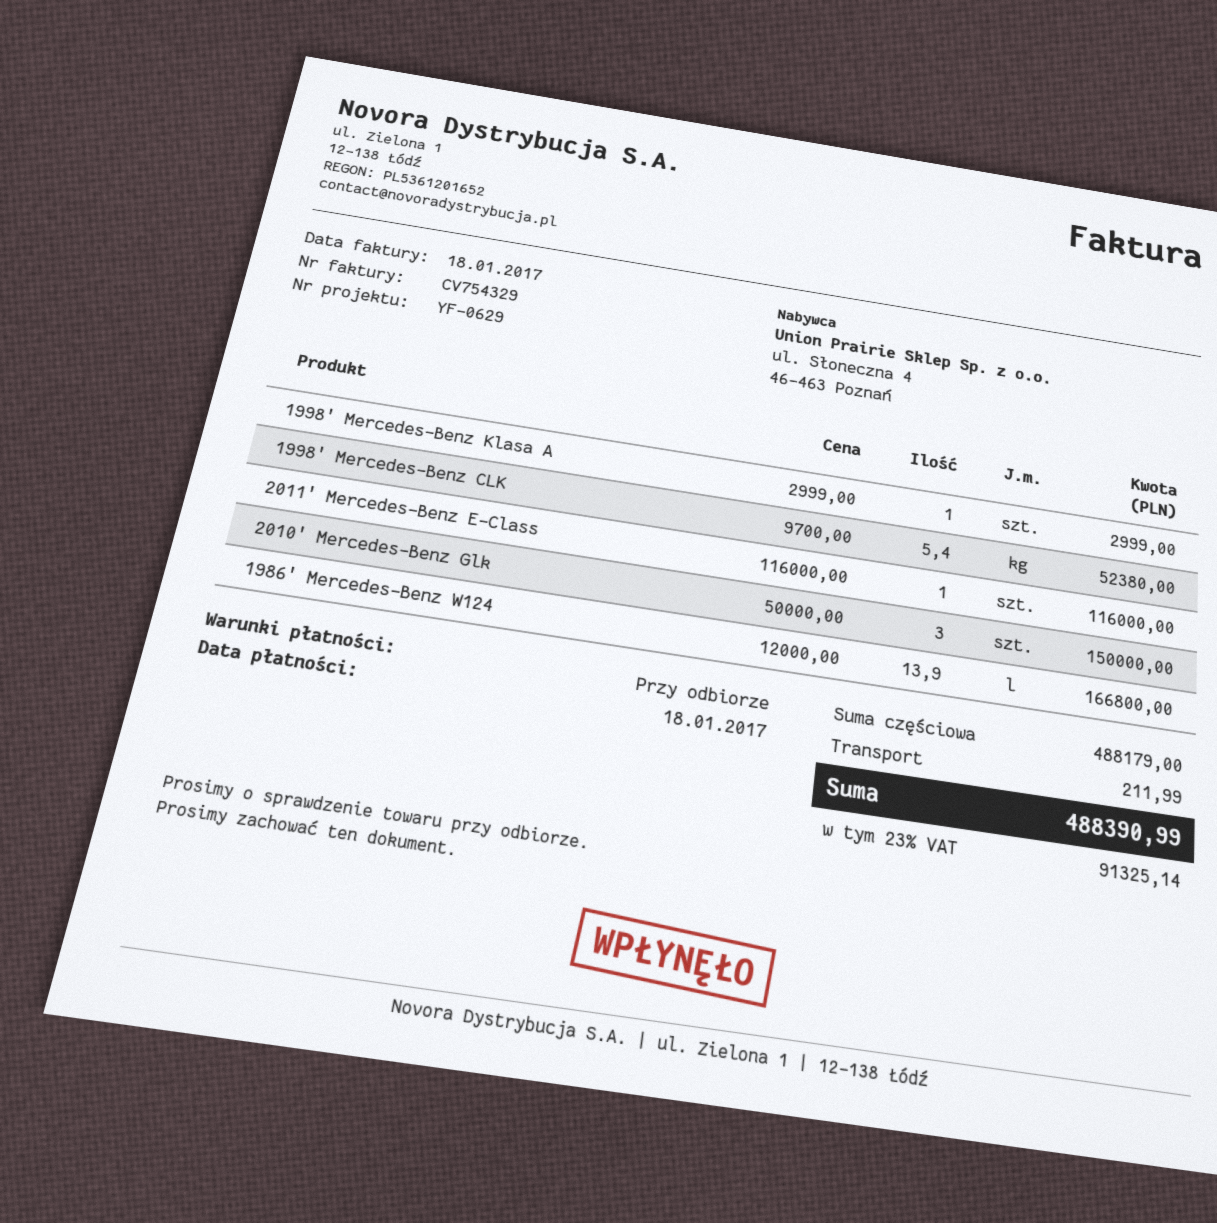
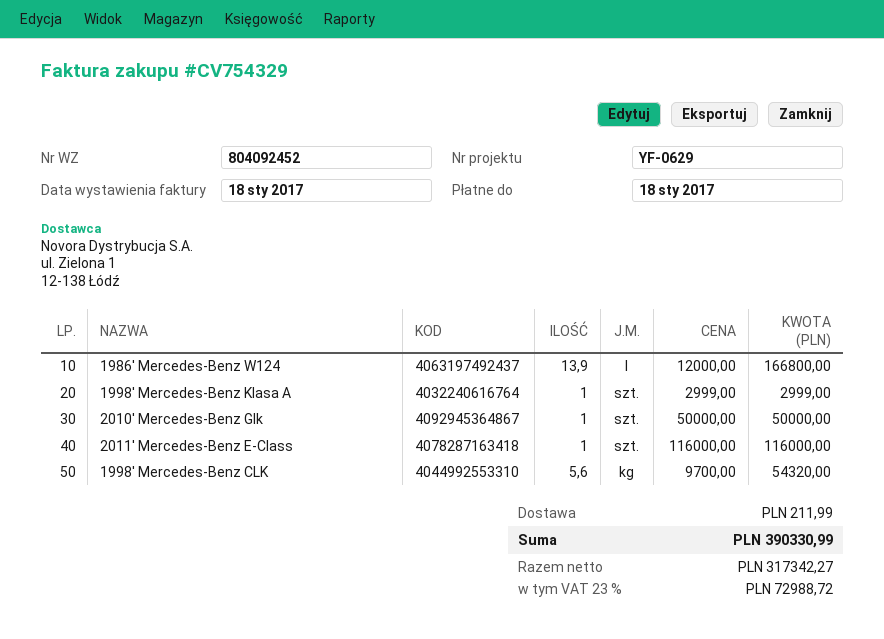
1998' Mercedes-Benz CLK: 5.4 x 9700.00 = 52380.00 -> 5.6 x 9700.00 = 54320.00
2010' Mercedes-Benz Glk: 3 x 50000.00 = 150000.00 -> 1 x 50000.00 = 50000.00
tax: 23% = 91325.14 -> 23% = 72988.72
total: 488390.99 -> 390330.99

